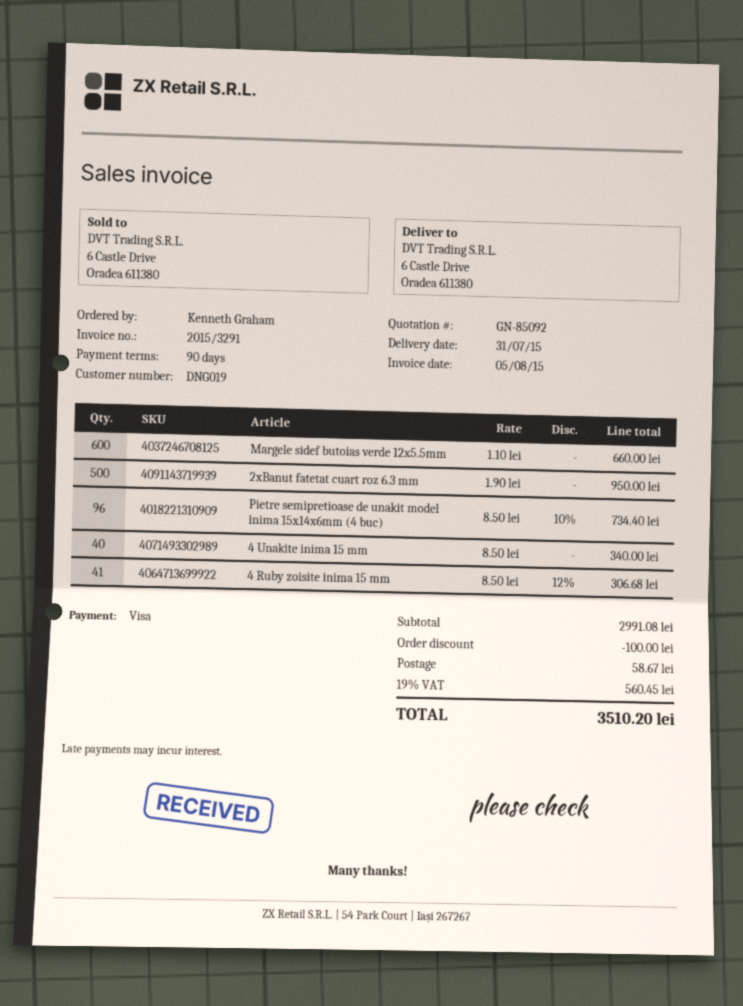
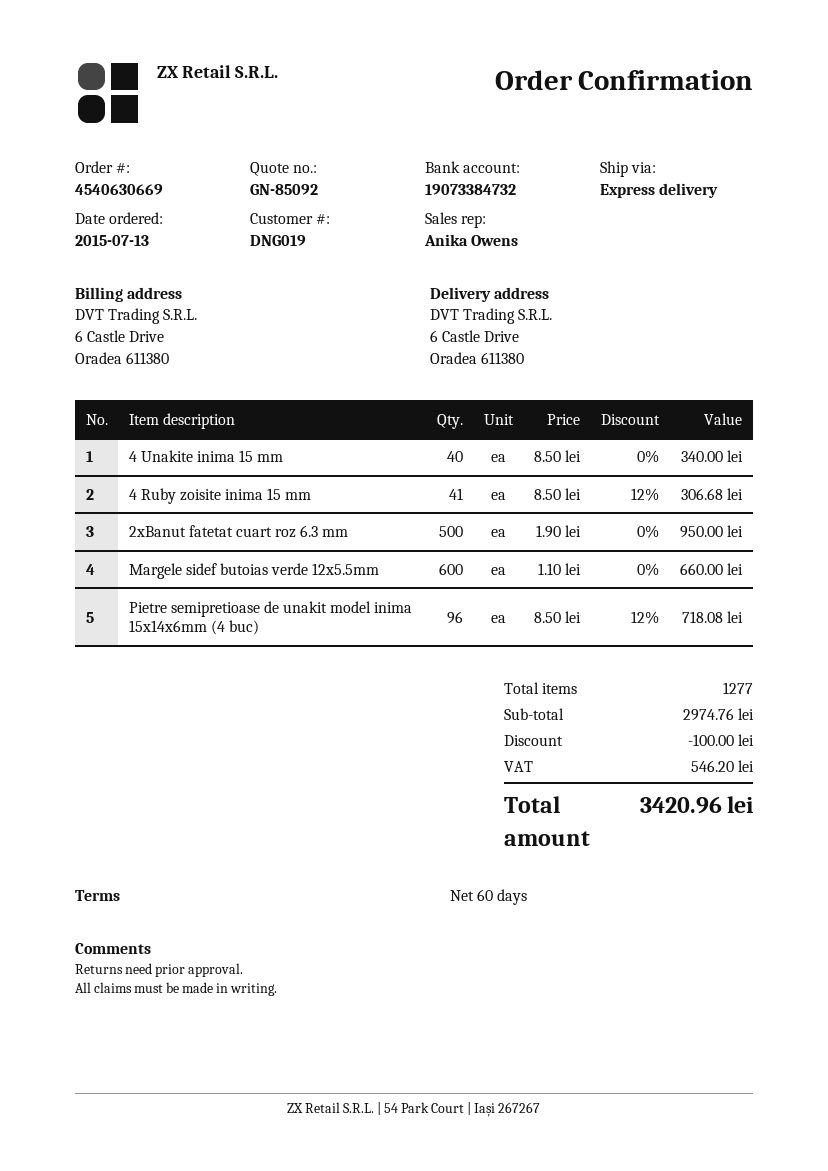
payment terms: 90 days -> 60 days
Pietre semipretioase de unakit model inima 15x14x6mm (4 buc): 96 x 8.50 - 10% = 734.40 -> 96 x 8.50 - 12% = 718.08
subtotal: 2991.08 -> 2974.76
shipping: 58.67 -> none
tax: 560.45 -> 546.20
total: 3510.20 -> 3420.96

